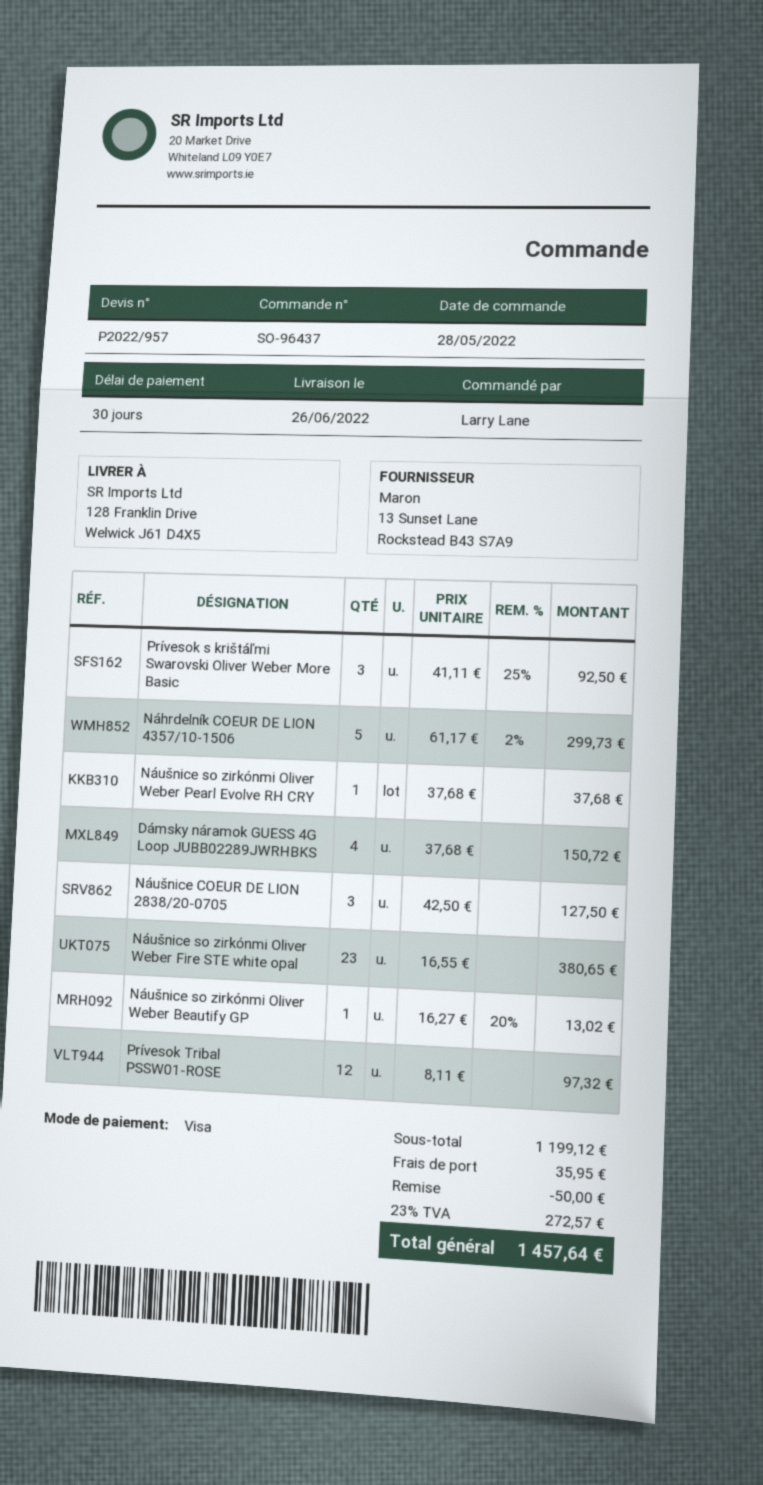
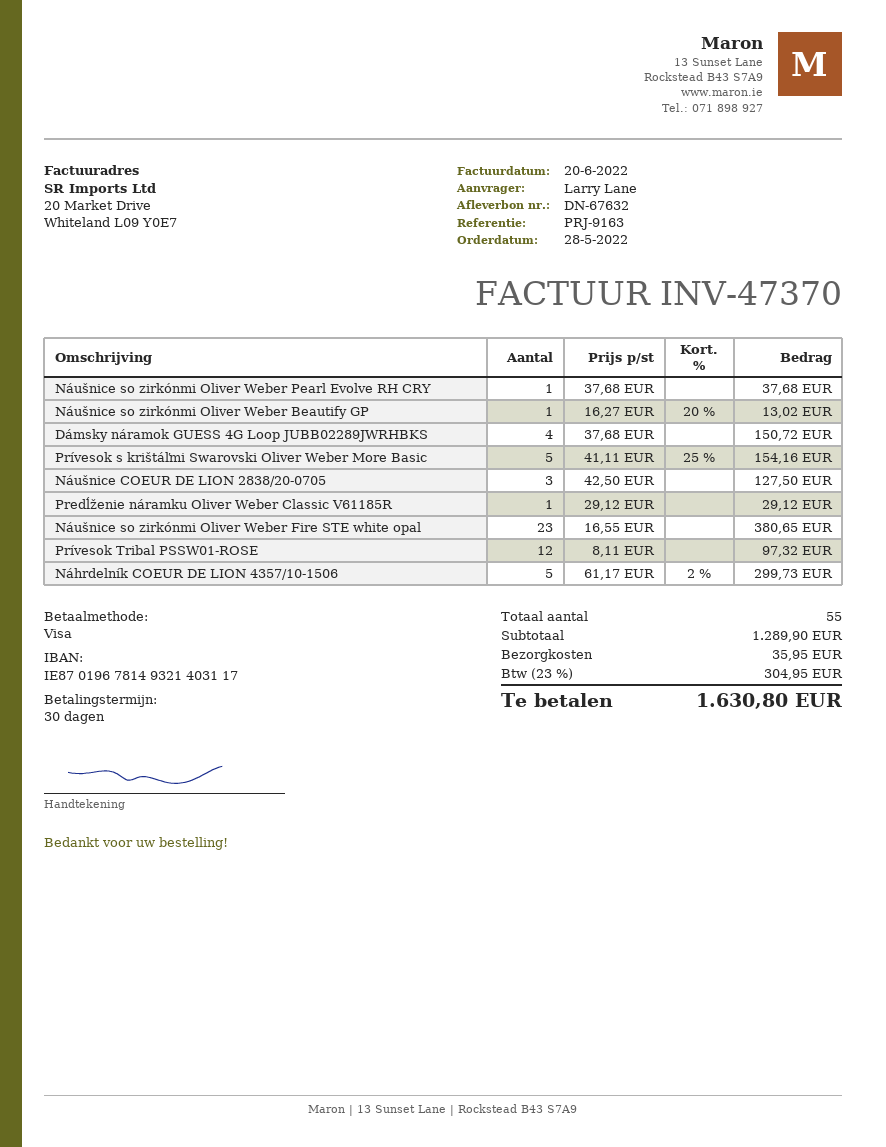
Prívesok s krištáľmi Swarovski Oliver Weber More Basic: 3 x 41.11 - 25% = 92.50 -> 5 x 41.11 - 25% = 154.16
Predĺženie náramku Oliver Weber Classic V61185R: none -> 1 x 29.12 = 29.12
subtotal: 1199.12 -> 1289.90
discount: 50.00 -> none
tax: 23% = 272.57 -> 23% = 304.95
total: 1457.64 -> 1630.80

